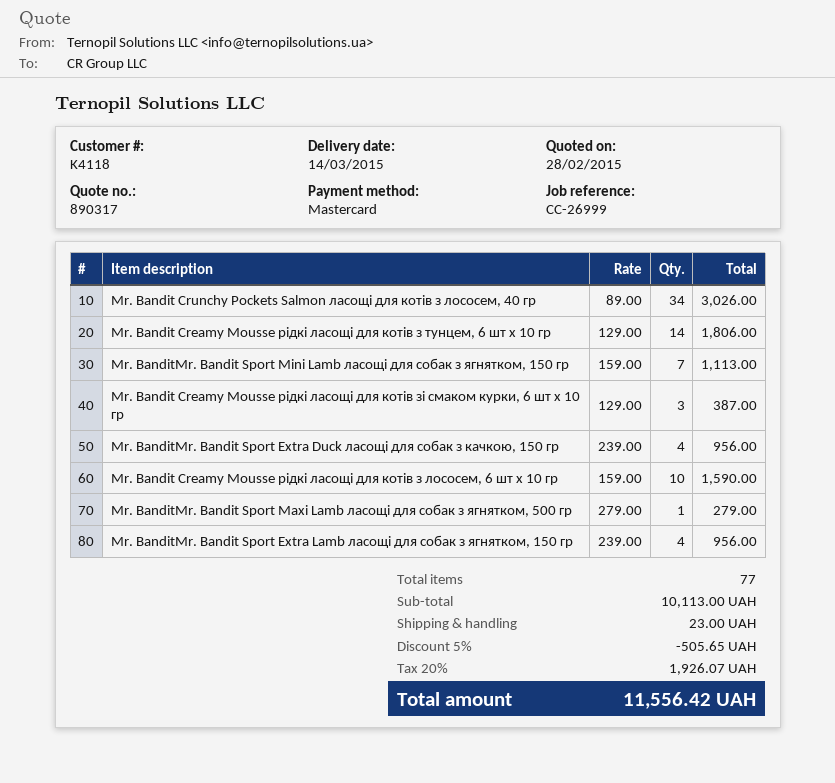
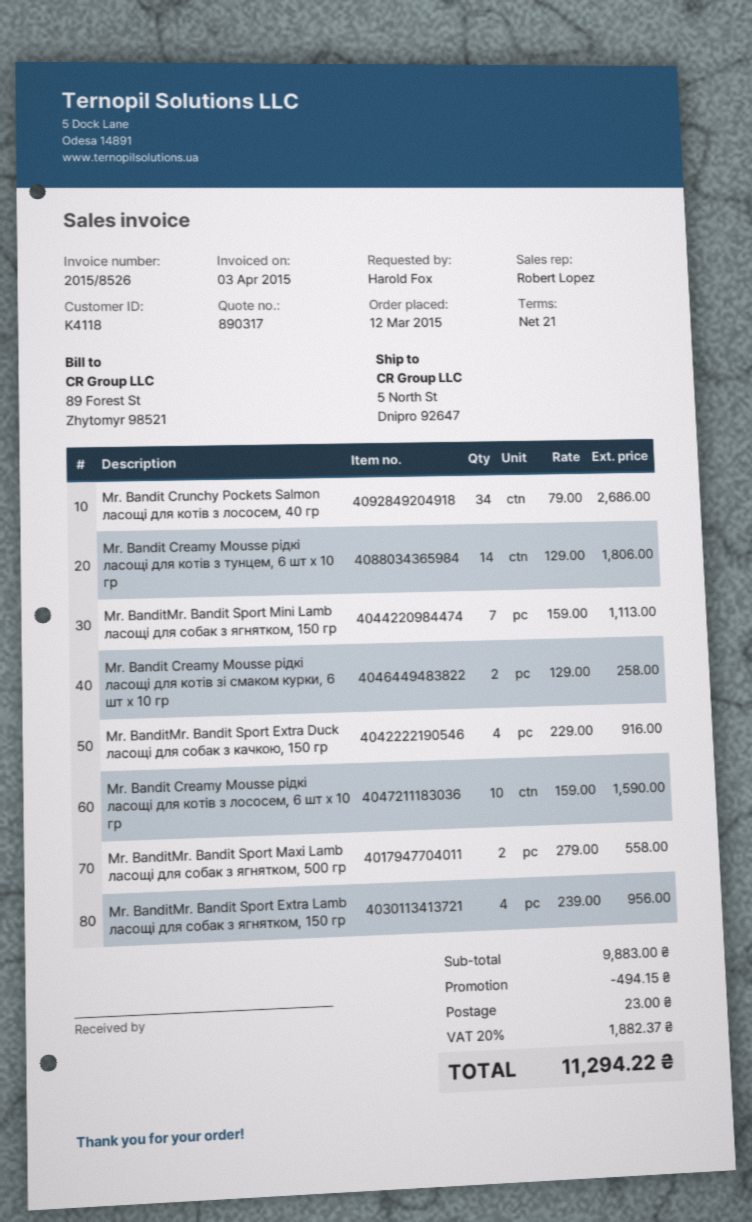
Mr. Bandit Crunchy Pockets Salmon ласощі для котів з лососем, 40 гр: 34 x 89.00 = 3026.00 -> 34 x 79.00 = 2686.00
Mr. Bandit Creamy Mousse рідкі ласощі для котів зі смаком курки, 6 шт х 10 гр: 3 x 129.00 = 387.00 -> 2 x 129.00 = 258.00
Mr. BanditMr. Bandit Sport Extra Duck ласощі для собак з качкою, 150 гр: 4 x 239.00 = 956.00 -> 4 x 229.00 = 916.00
Mr. BanditMr. Bandit Sport Maxi Lamb ласощі для собак з ягнятком, 500 гр: 1 x 279.00 = 279.00 -> 2 x 279.00 = 558.00
subtotal: 10113.00 -> 9883.00
discount: 505.65 -> 494.15
tax: 20% = 1926.07 -> 20% = 1882.37
total: 11556.42 -> 11294.22

